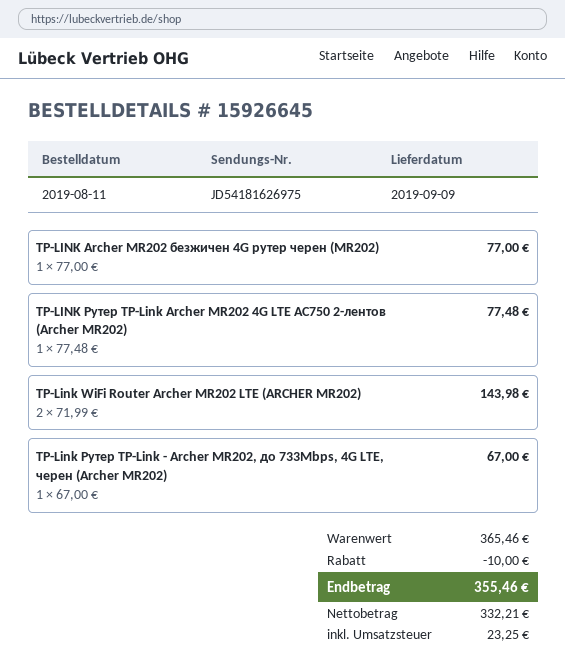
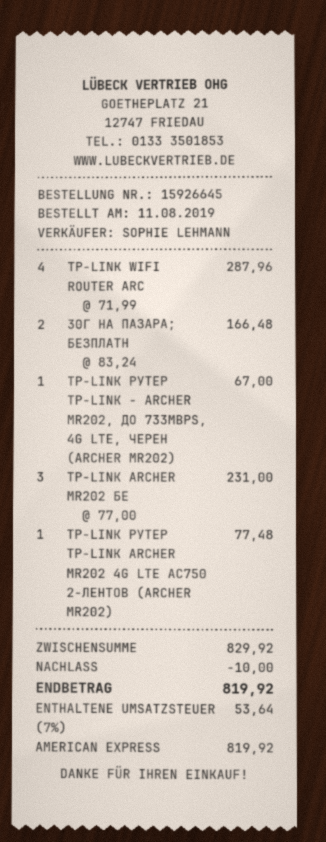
TP-LINK Archer MR202 безжичен 4G рутер черен (MR202): 1 x 77.00 = 77.00 -> 3 x 77.00 = 231.00
TP-Link WiFi Router Archer MR202 LTE (ARCHER MR202): 2 x 71.99 = 143.98 -> 4 x 71.99 = 287.96
30Г НА ПАЗАРА; БЕЗПЛАТН: none -> 2 x 83.24 = 166.48
subtotal: 365.46 -> 829.92
tax: 23.25 -> 53.64
total: 355.46 -> 819.92

